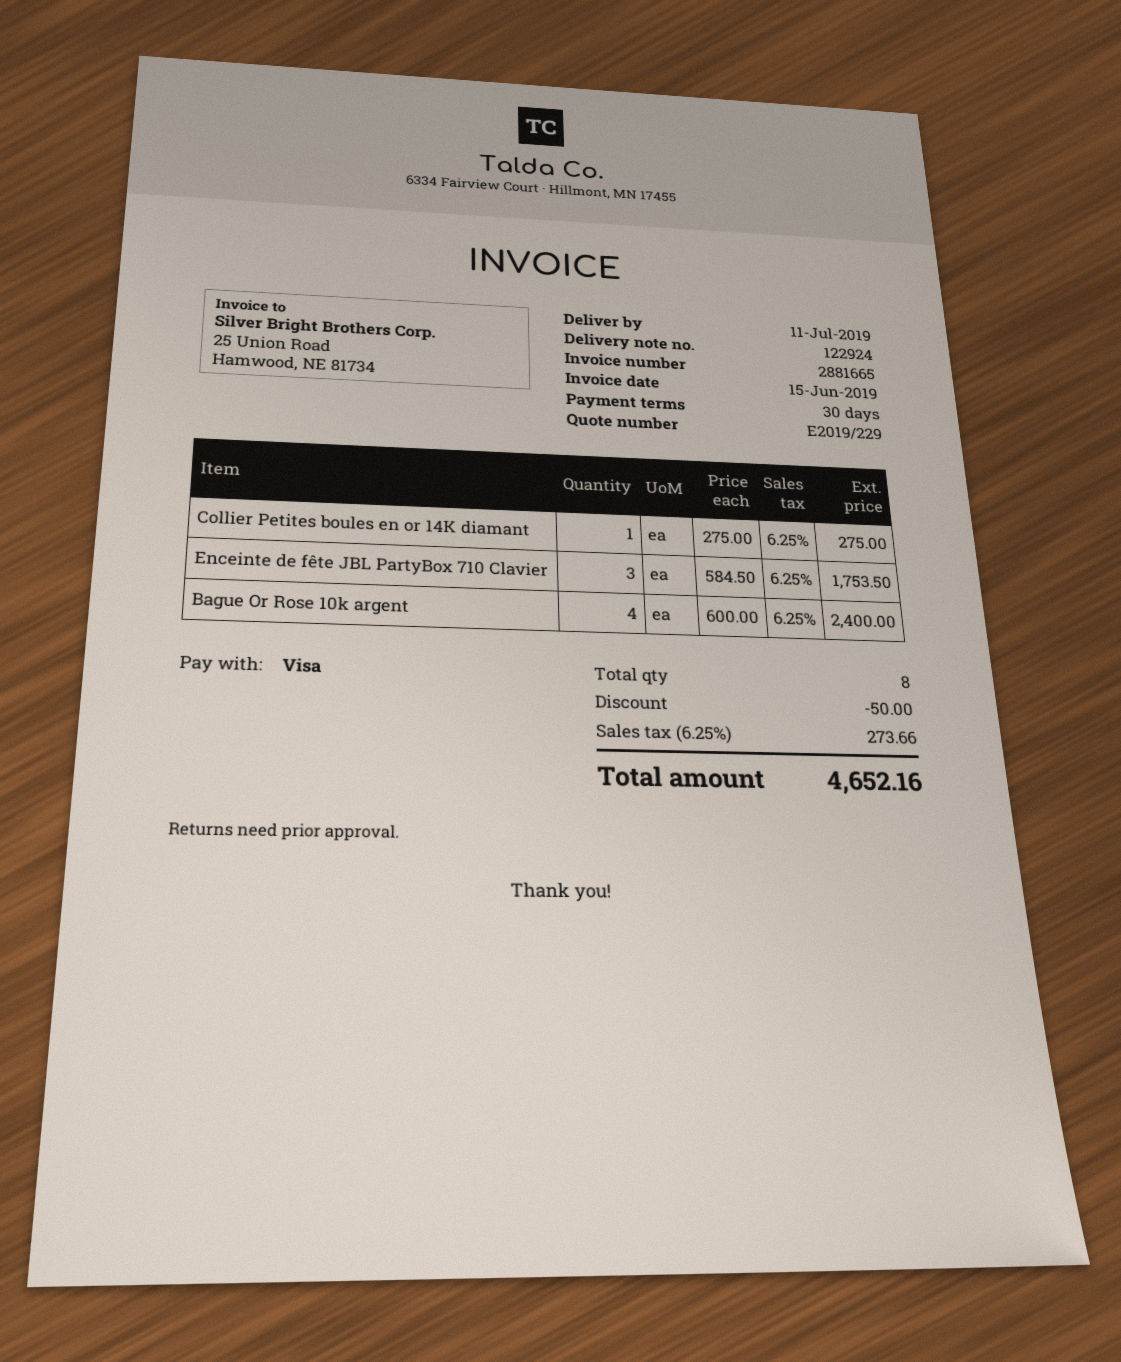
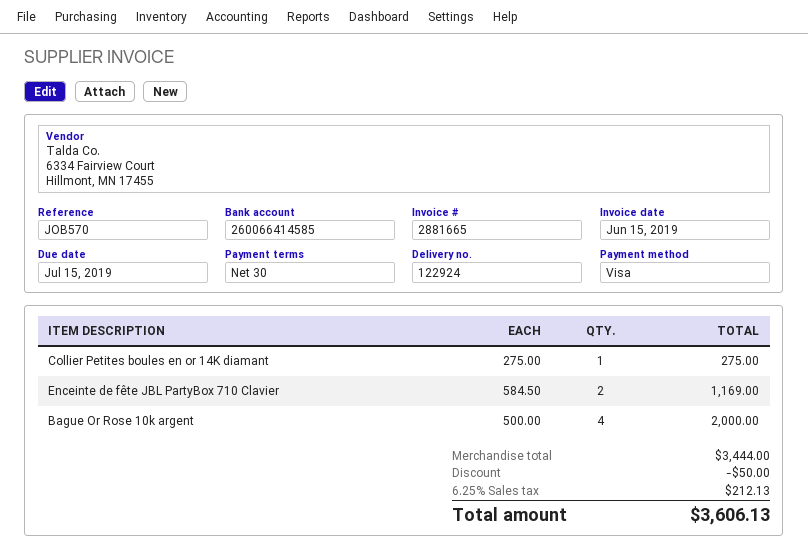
Enceinte de fête JBL PartyBox 710 Clavier: 3 x 584.50 = 1753.50 -> 2 x 584.50 = 1169.00
Bague Or Rose 10k argent: 4 x 600.00 = 2400.00 -> 4 x 500.00 = 2000.00
tax: 6.25% = 273.66 -> 6.25% = 212.13
total: 4652.16 -> 3606.13

